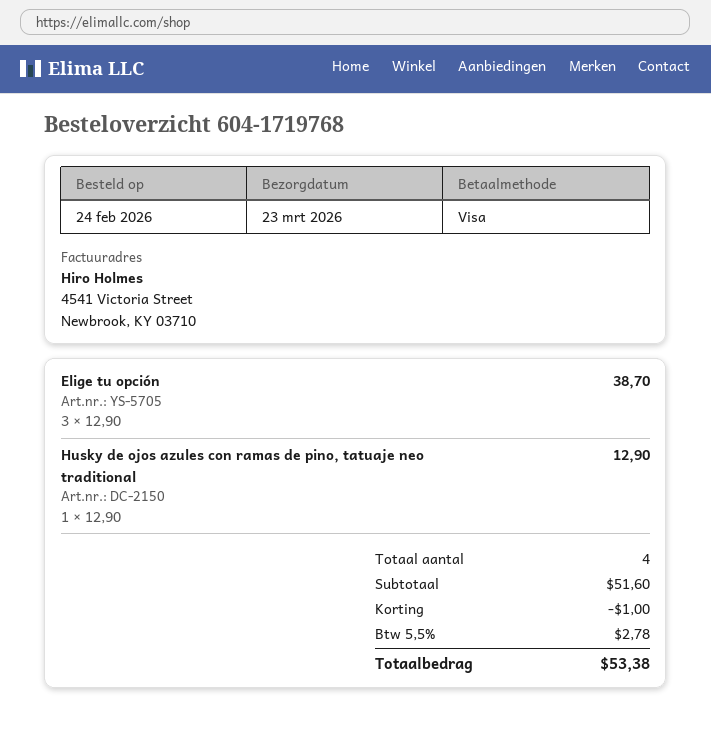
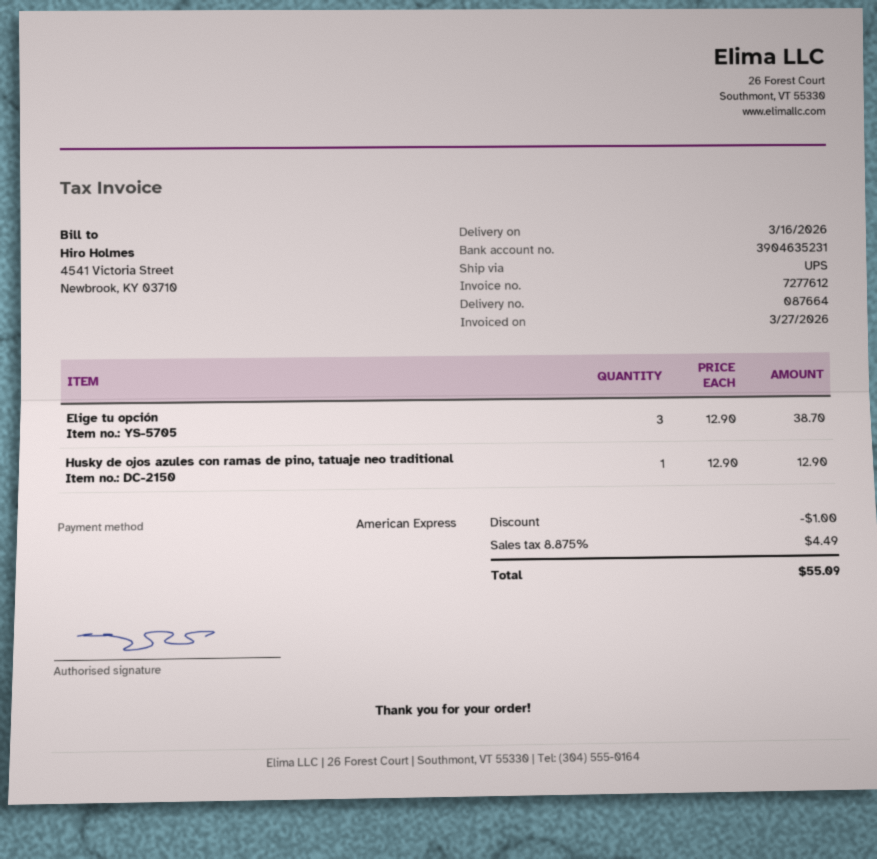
delivery date: 2026-03-23 -> 2026-03-16
payment method: Visa -> American Express
tax: 5.5% = 2.78 -> 8.875% = 4.49
total: 53.38 -> 55.09

